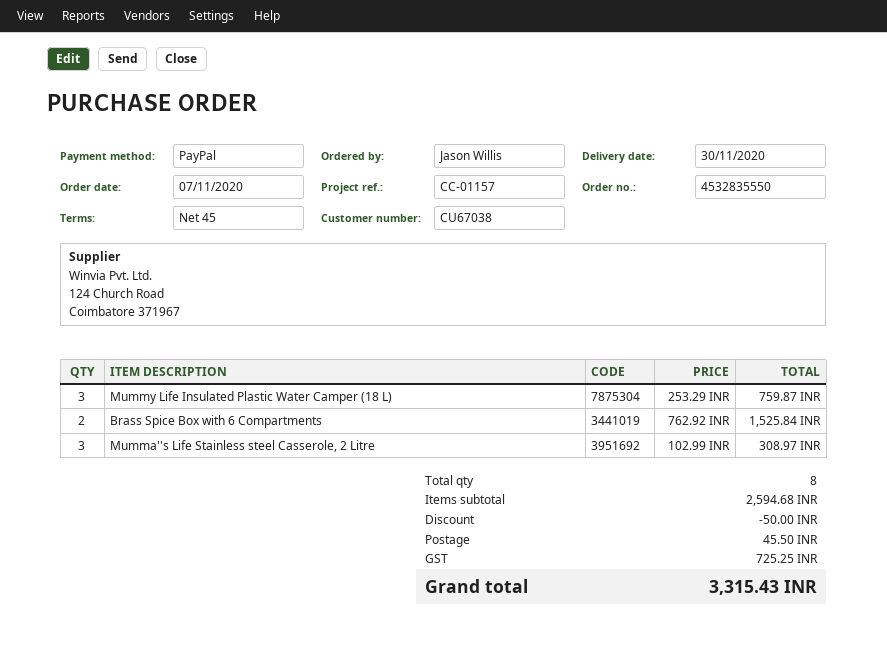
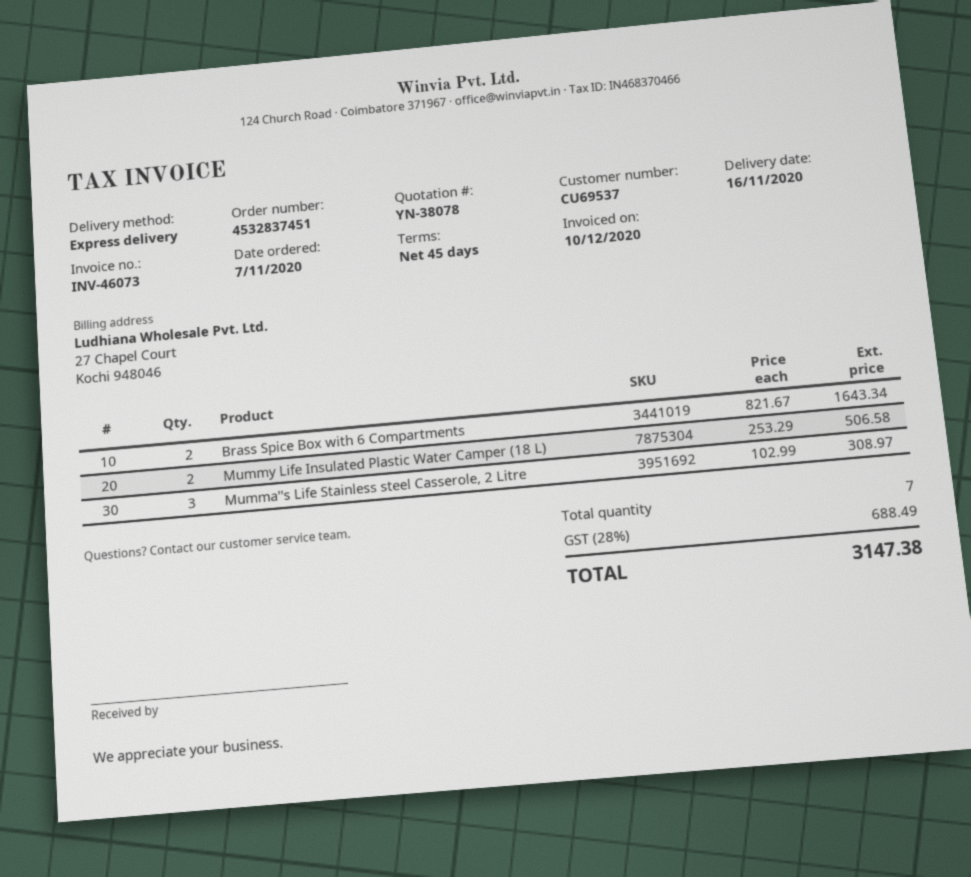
order number: 4532835550 -> 4532837451
delivery date: 2020-11-30 -> 2020-11-16
customer number: CU67038 -> CU69537
Mummy Life Insulated Plastic Water Camper (18 L): 3 x 253.29 = 759.87 -> 2 x 253.29 = 506.58
Brass Spice Box with 6 Compartments: 2 x 762.92 = 1525.84 -> 2 x 821.67 = 1643.34
total quantity: 8 -> 7
discount: 50.00 -> none
shipping: 45.50 -> none
tax: 725.25 -> 688.49
total: 3315.43 -> 3147.38

